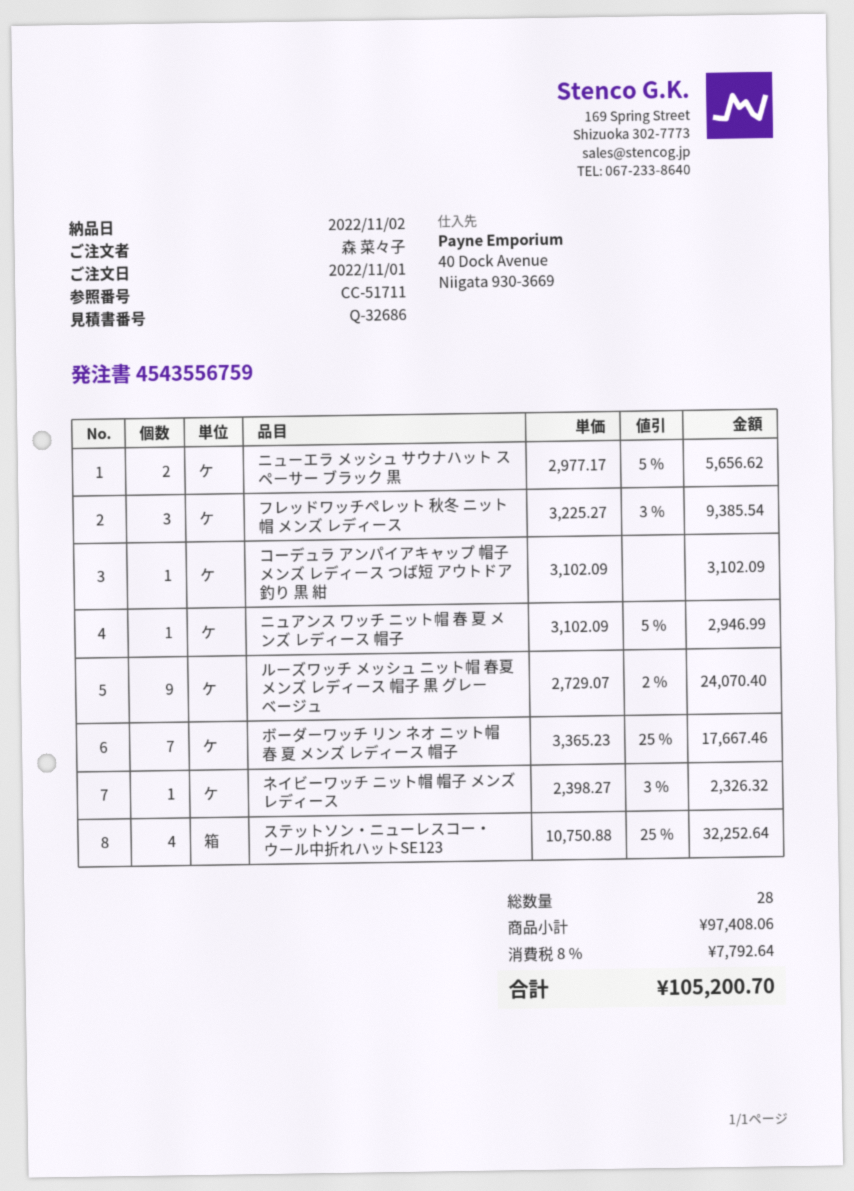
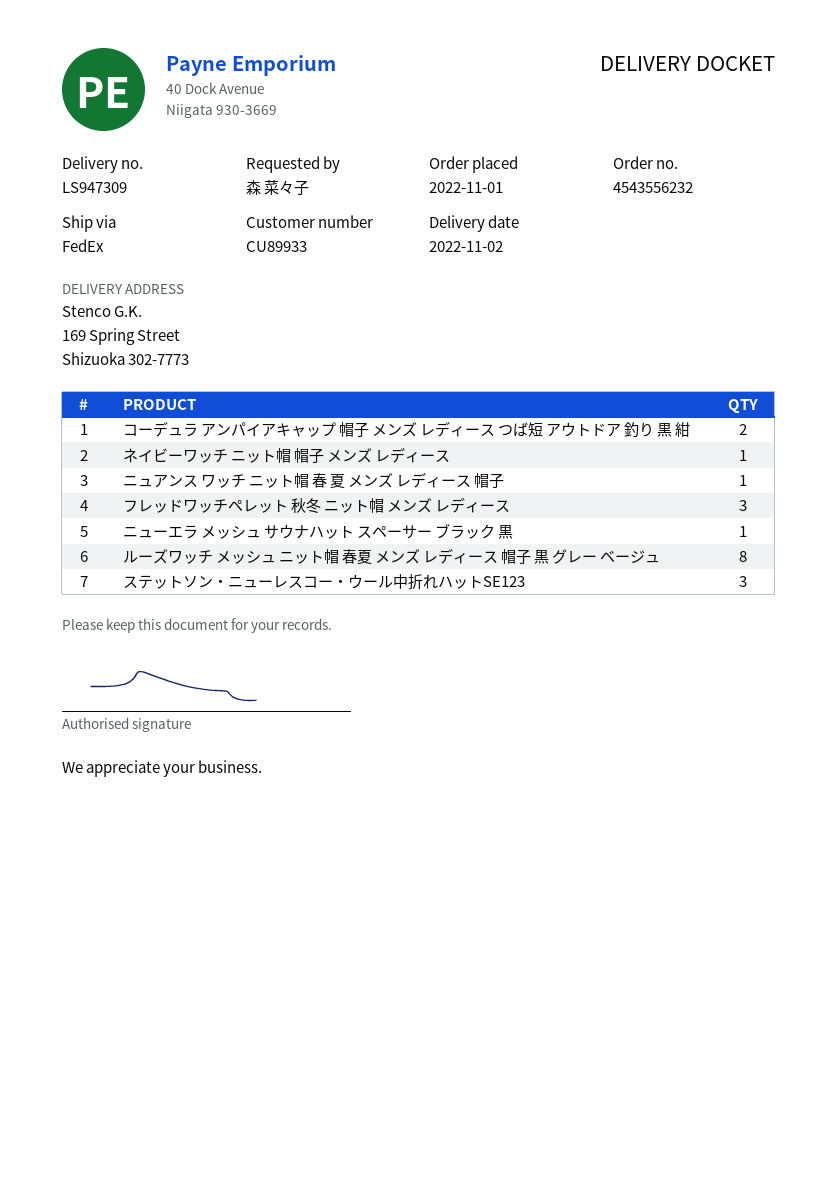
order number: 4543556759 -> 4543556232
ニューエラ メッシュ サウナハット スペーサー ブラック 黒: 2 -> 1
コーデュラ アンパイアキャップ 帽子 メンズ レディース つば短 アウトドア 釣り 黒 紺: 1 -> 2
ルーズワッチ メッシュ ニット帽 春夏 メンズ レディース 帽子 黒 グレー ベージュ: 9 -> 8
ボーダーワッチ リン ネオ ニット帽 春 夏 メンズ レディース 帽子: 7 -> none
ステットソン・ニューレスコー・ウール中折れハットSE123: 4 -> 3

